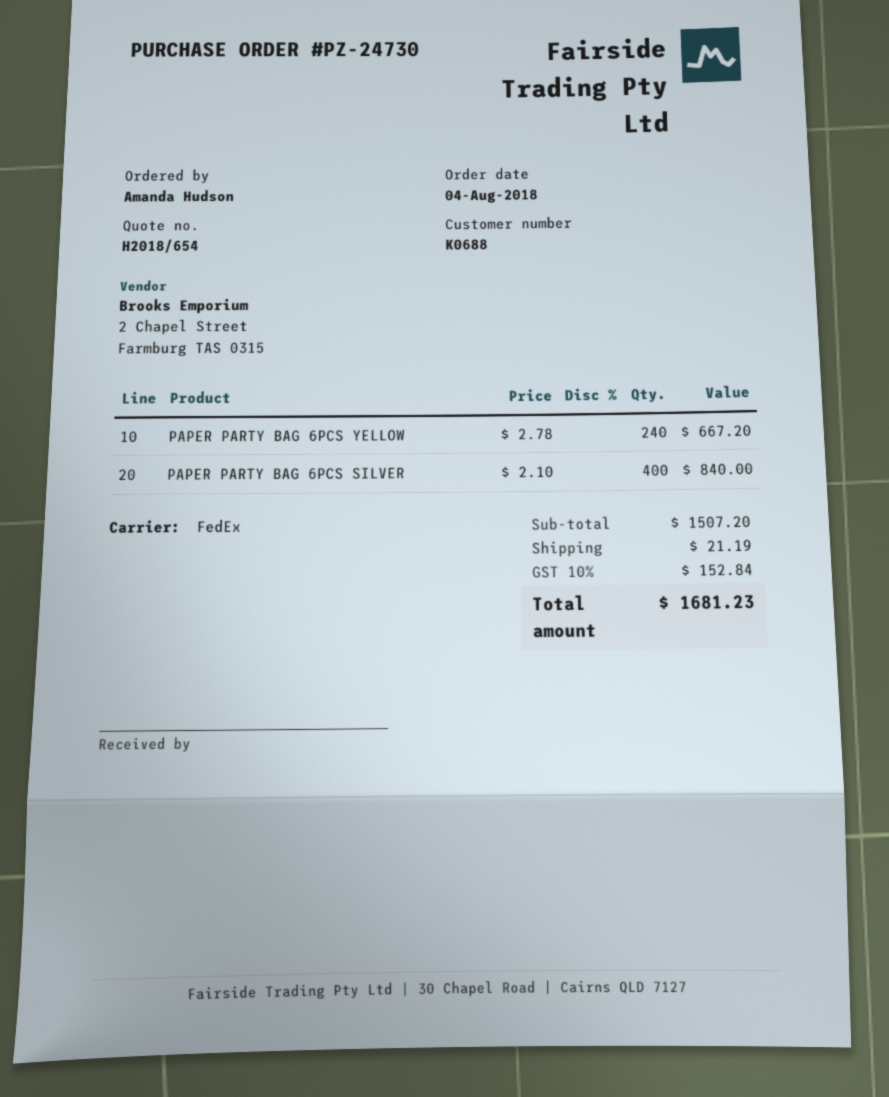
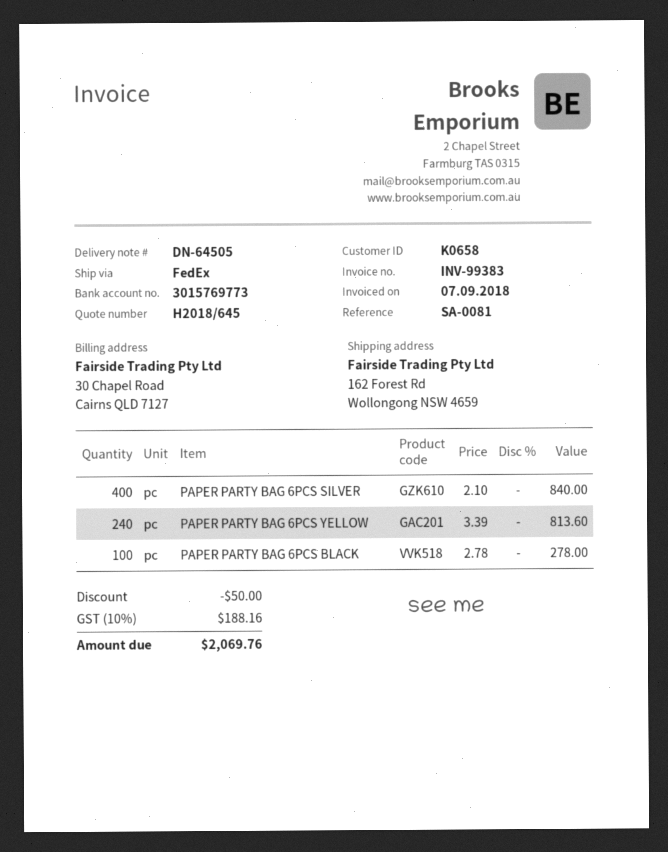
quote number: H2018/654 -> H2018/645
customer number: K0688 -> K0658
PAPER PARTY BAG 6PCS YELLOW: 240 x 2.78 = 667.20 -> 240 x 3.39 = 813.60
PAPER PARTY BAG 6PCS BLACK: none -> 100 x 2.78 = 278.00
discount: none -> 50.00
shipping: 21.19 -> none
tax: 10% = 152.84 -> 10% = 188.16
total: 1681.23 -> 2069.76

